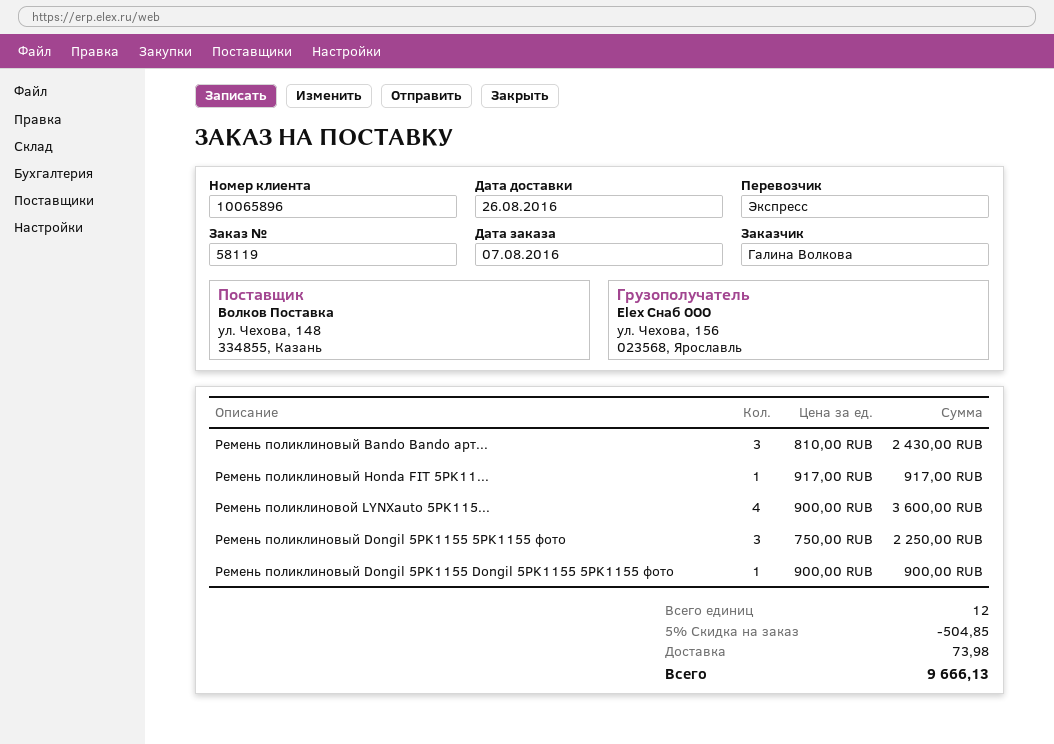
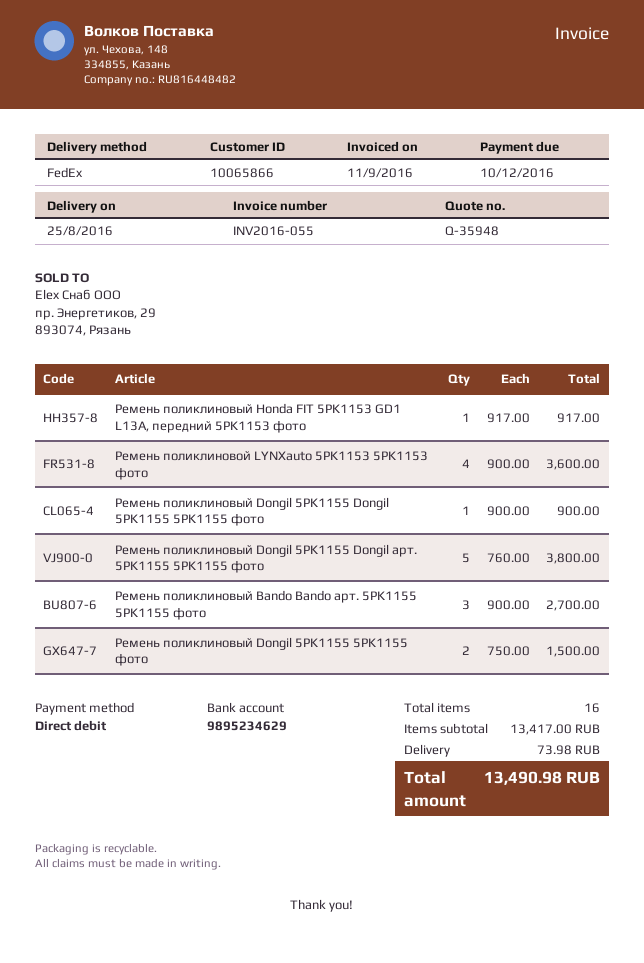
delivery date: 2016-08-26 -> 2016-08-25
customer number: 10065896 -> 10065866
shipping method: express -> FedEx
Ремень поликлиновый Bando Bando арт...: 3 x 810.00 = 2430.00 -> 3 x 900.00 = 2700.00
Ремень поликлиновый Dongil 5PK1155 5PK1155 фото: 3 x 750.00 = 2250.00 -> 2 x 750.00 = 1500.00
Ремень поликлиновый Dongil 5PK1155 Dongil арт. 5PK1155 5PK1155 фото: none -> 5 x 760.00 = 3800.00
total quantity: 12 -> 16
discount: 5% = 504.85 -> none
total: 9666.13 -> 13490.98

